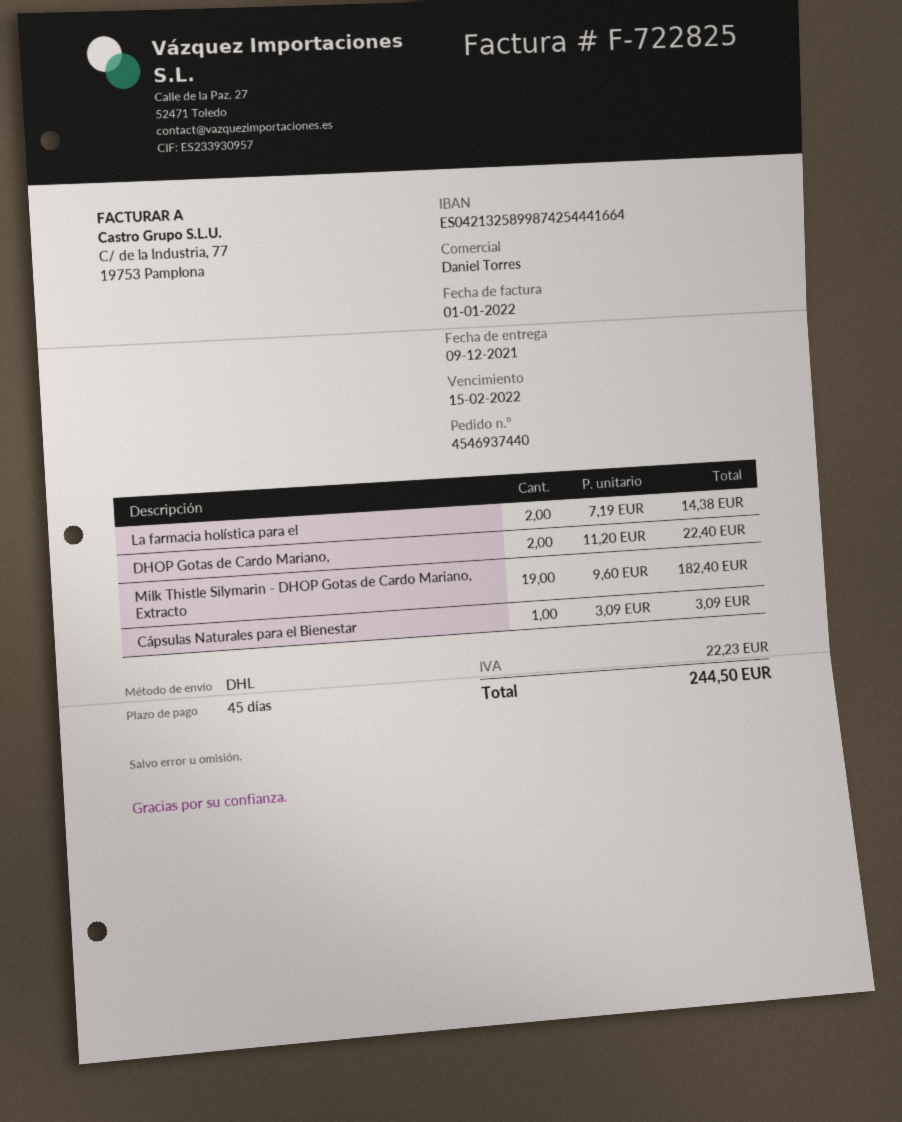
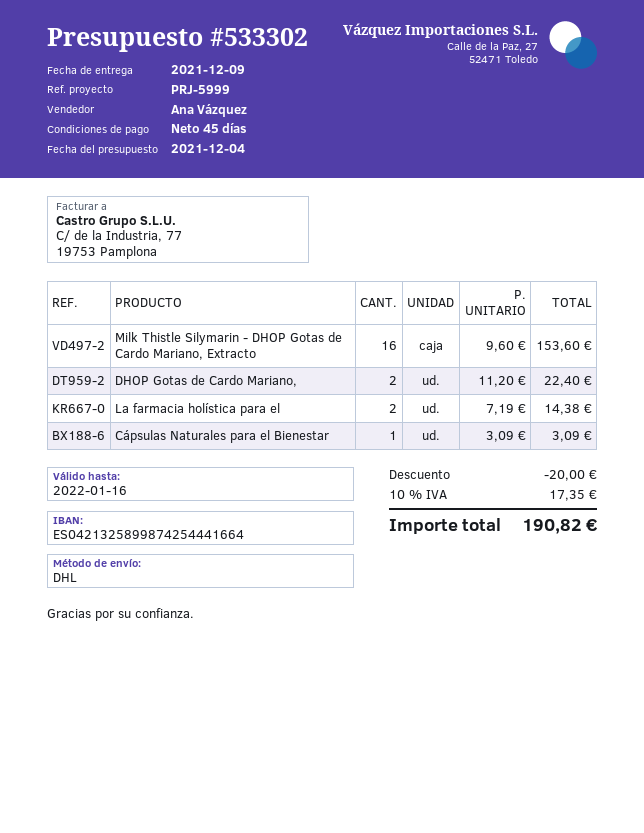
sales rep: Daniel Torres -> Ana Vázquez
Milk Thistle Silymarin - DHOP Gotas de Cardo Mariano, Extracto: 19 x 9.60 = 182.40 -> 16 x 9.60 = 153.60
discount: none -> 20.00
tax: 22.23 -> 17.35
total: 244.50 -> 190.82

